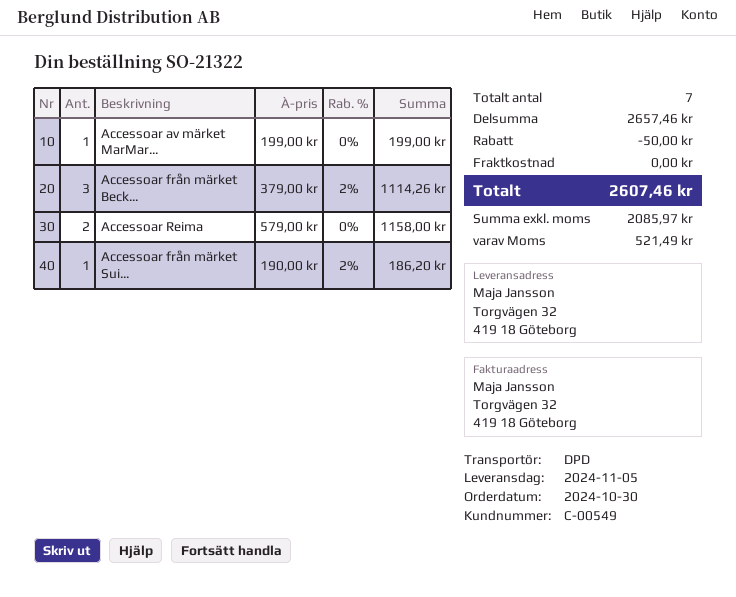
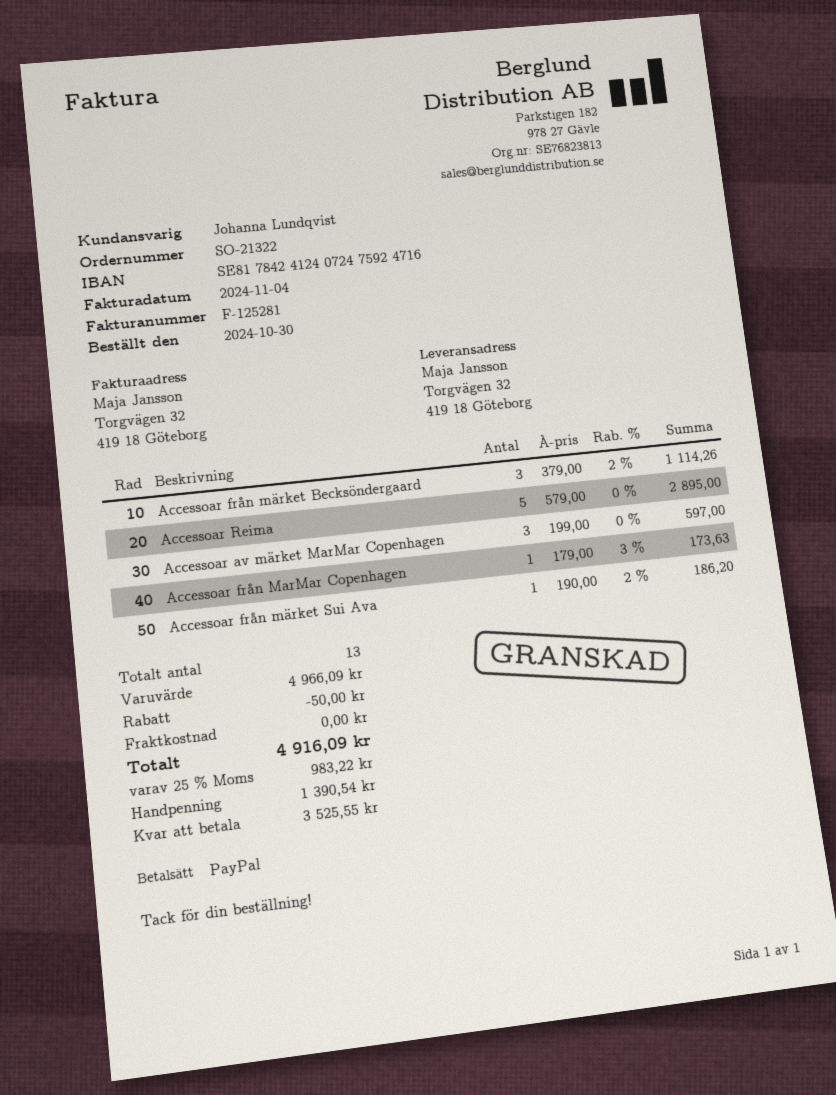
Accessoar av märket MarMar...: 1 x 199.00 = 199.00 -> 3 x 199.00 = 597.00
Accessoar Reima: 2 x 579.00 = 1158.00 -> 5 x 579.00 = 2895.00
Accessoar från MarMar Copenhagen: none -> 1 x 179.00 - 3% = 173.63
total quantity: 7 -> 13
subtotal: 2657.46 -> 4966.09
tax: 521.49 -> 983.22
total: 2607.46 -> 4916.09

